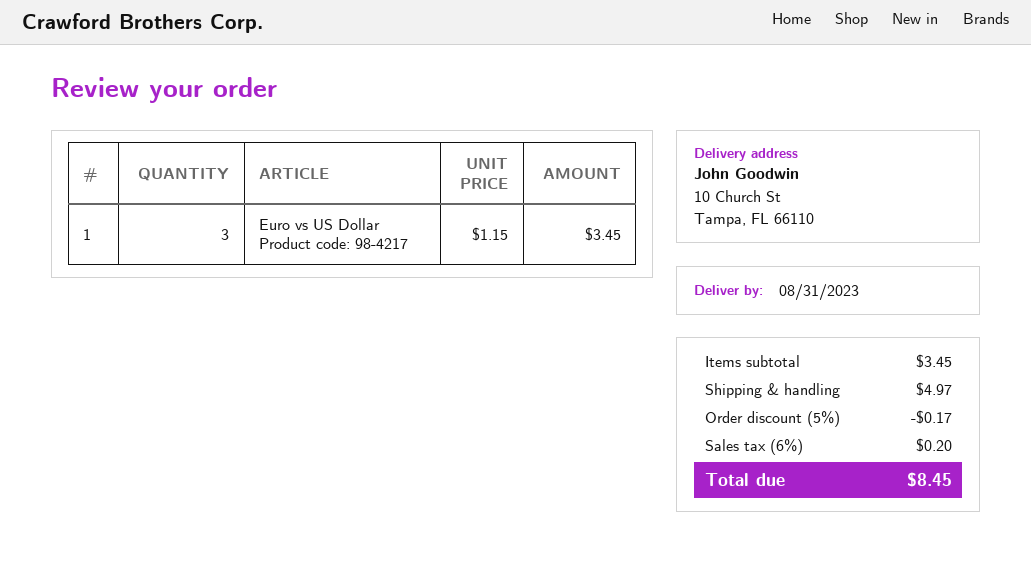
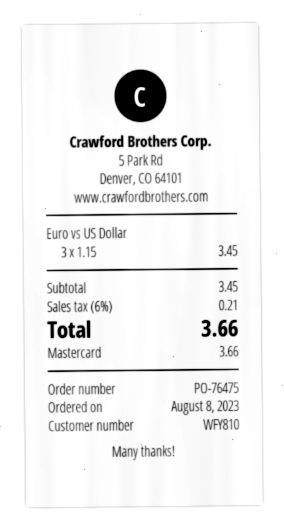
discount: 5% = 0.17 -> none
shipping: 4.97 -> none
tax: 6% = 0.20 -> 6% = 0.21
total: 8.45 -> 3.66

